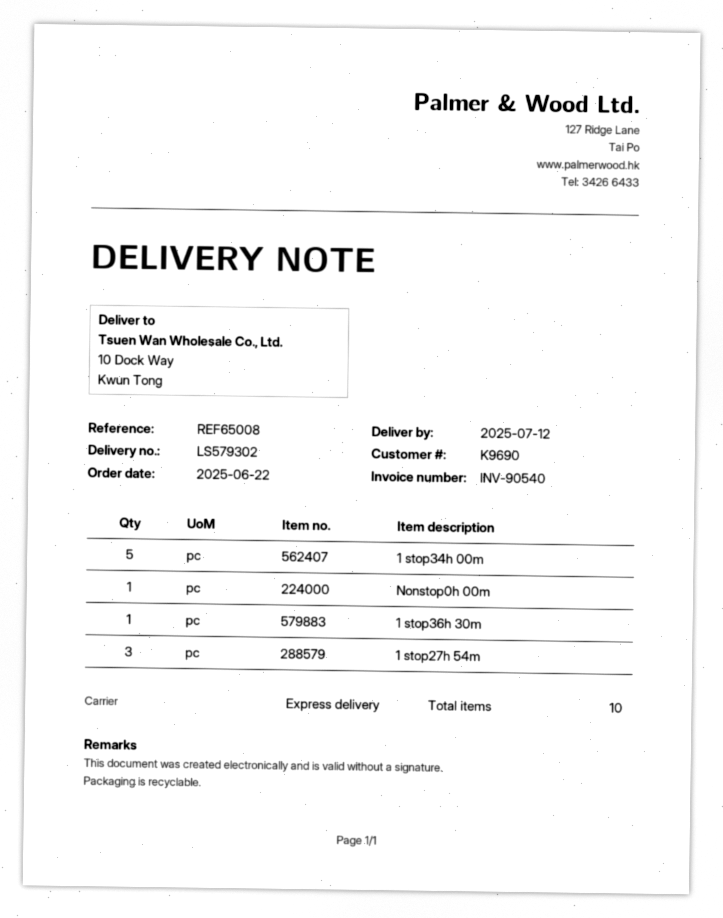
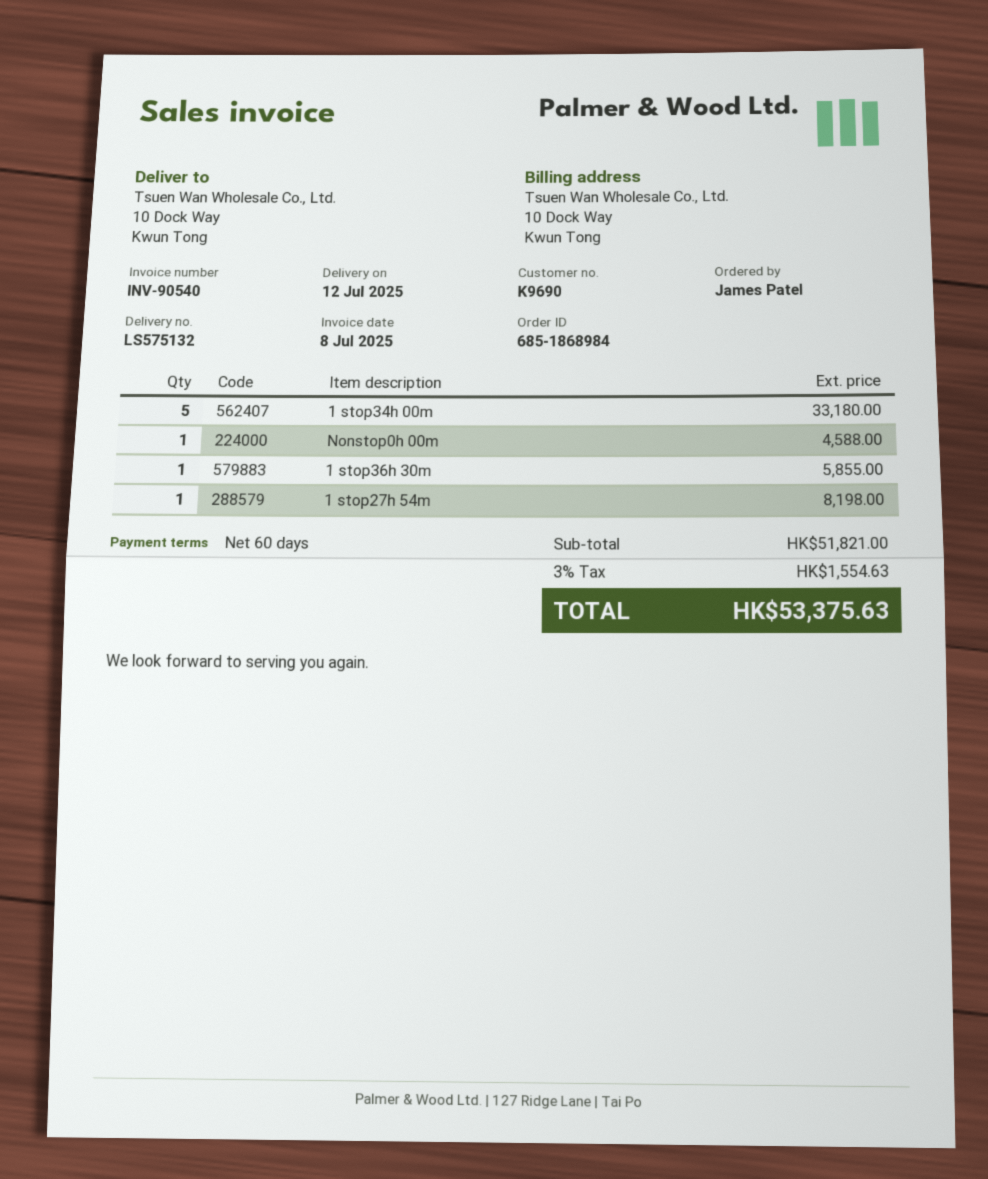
delivery note number: LS579302 -> LS575132
1 stop27h 54m: 3 -> 1

